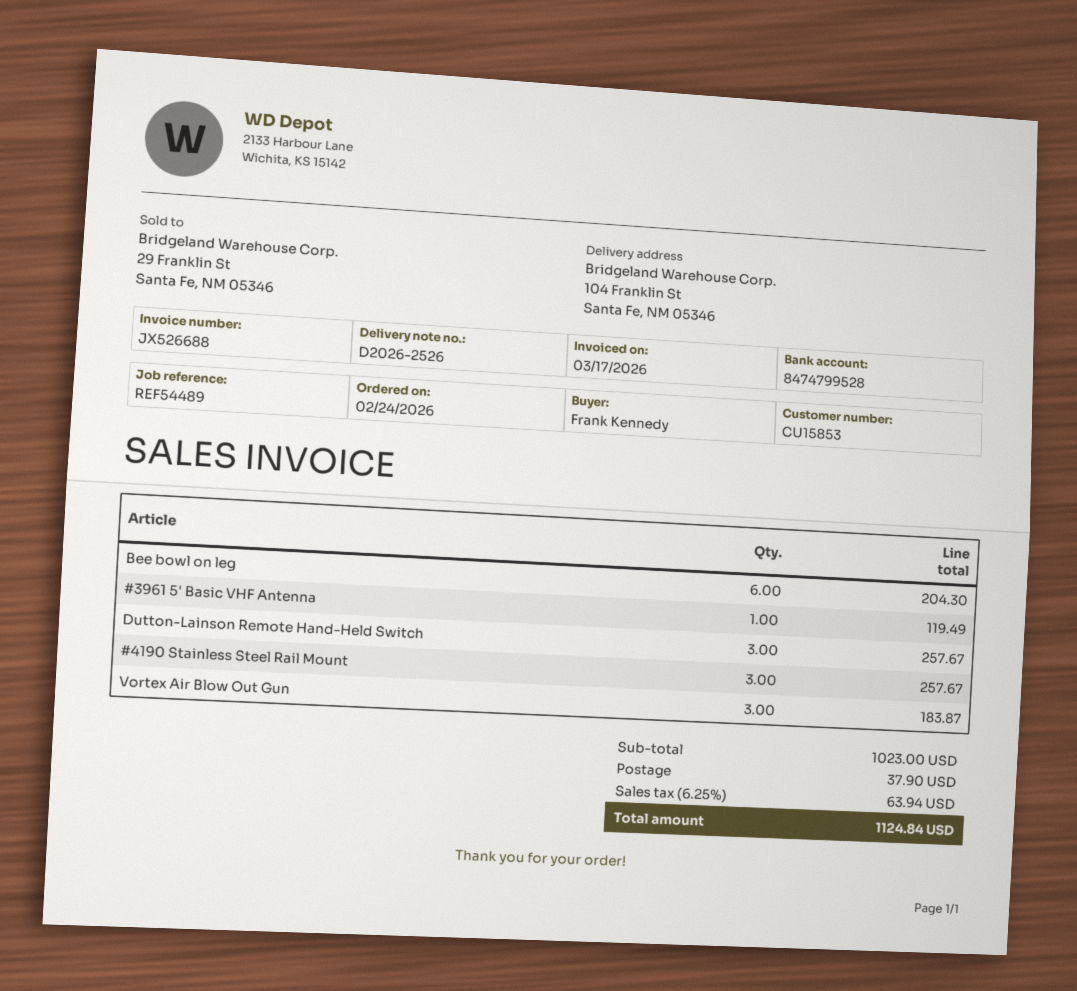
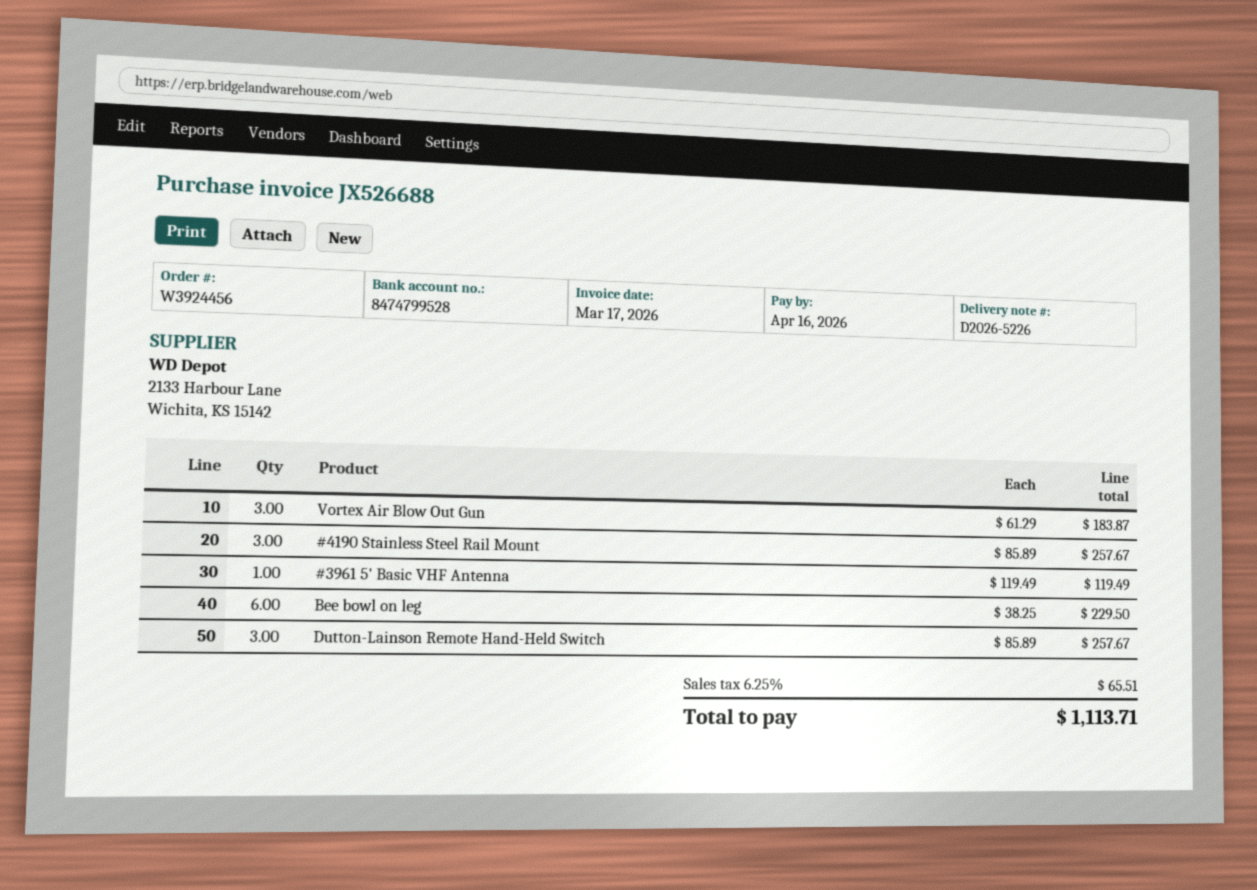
delivery note number: D2026-2526 -> D2026-5226
Bee bowl on leg: 6 for 204.30 -> 6 for 229.50
shipping: 37.90 -> none
tax: 6.25% = 63.94 -> 6.25% = 65.51
total: 1124.84 -> 1113.71

